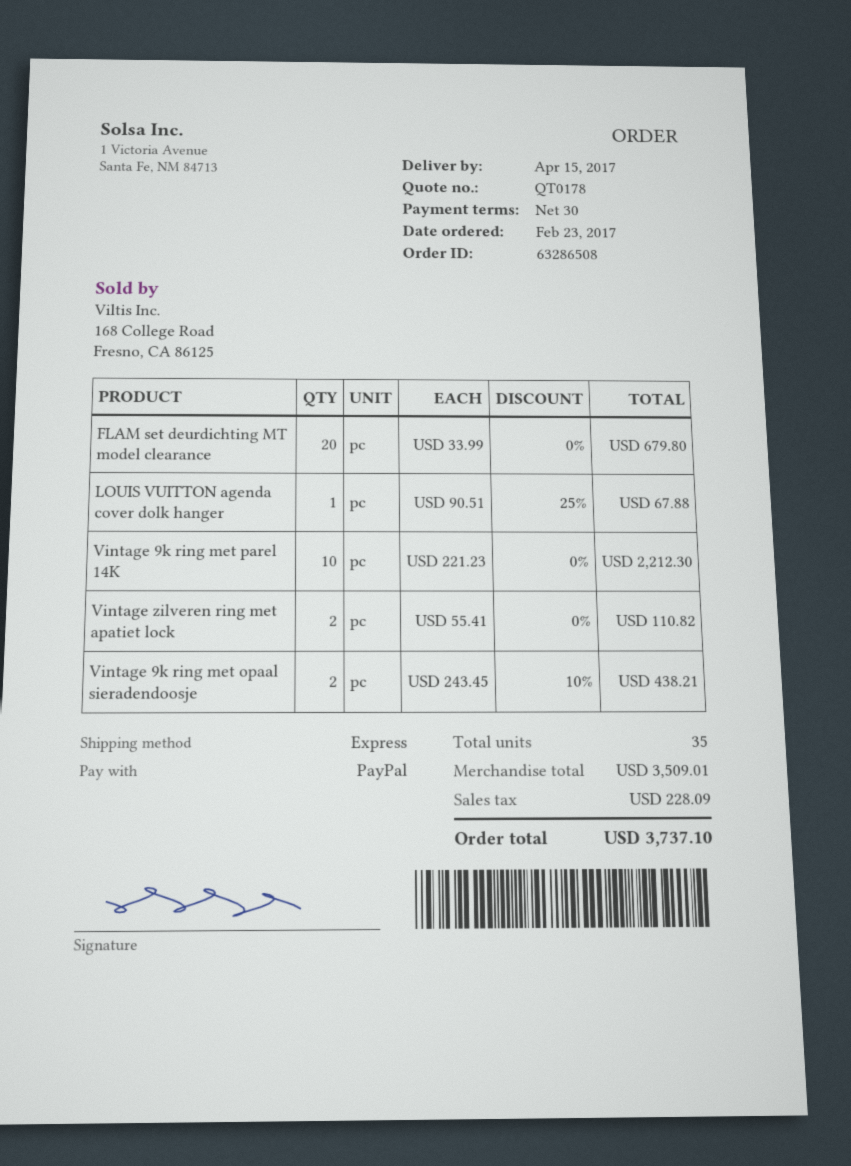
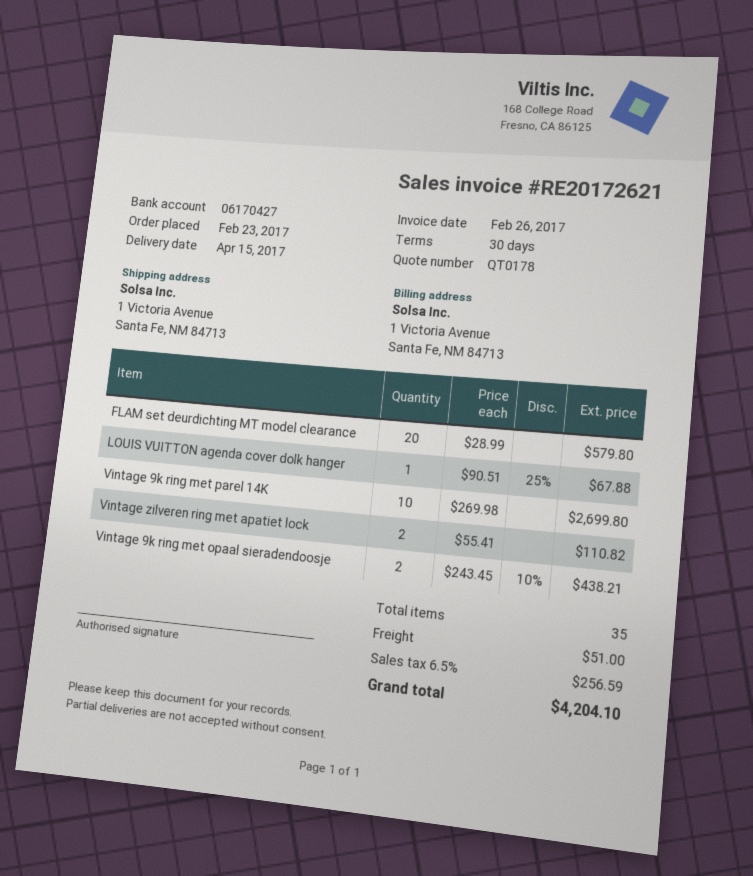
FLAM set deurdichting MT model clearance: 20 x 33.99 = 679.80 -> 20 x 28.99 = 579.80
Vintage 9k ring met parel 14K: 10 x 221.23 = 2212.30 -> 10 x 269.98 = 2699.80
shipping: none -> 51.00
tax: 228.09 -> 256.59
total: 3737.10 -> 4204.10

